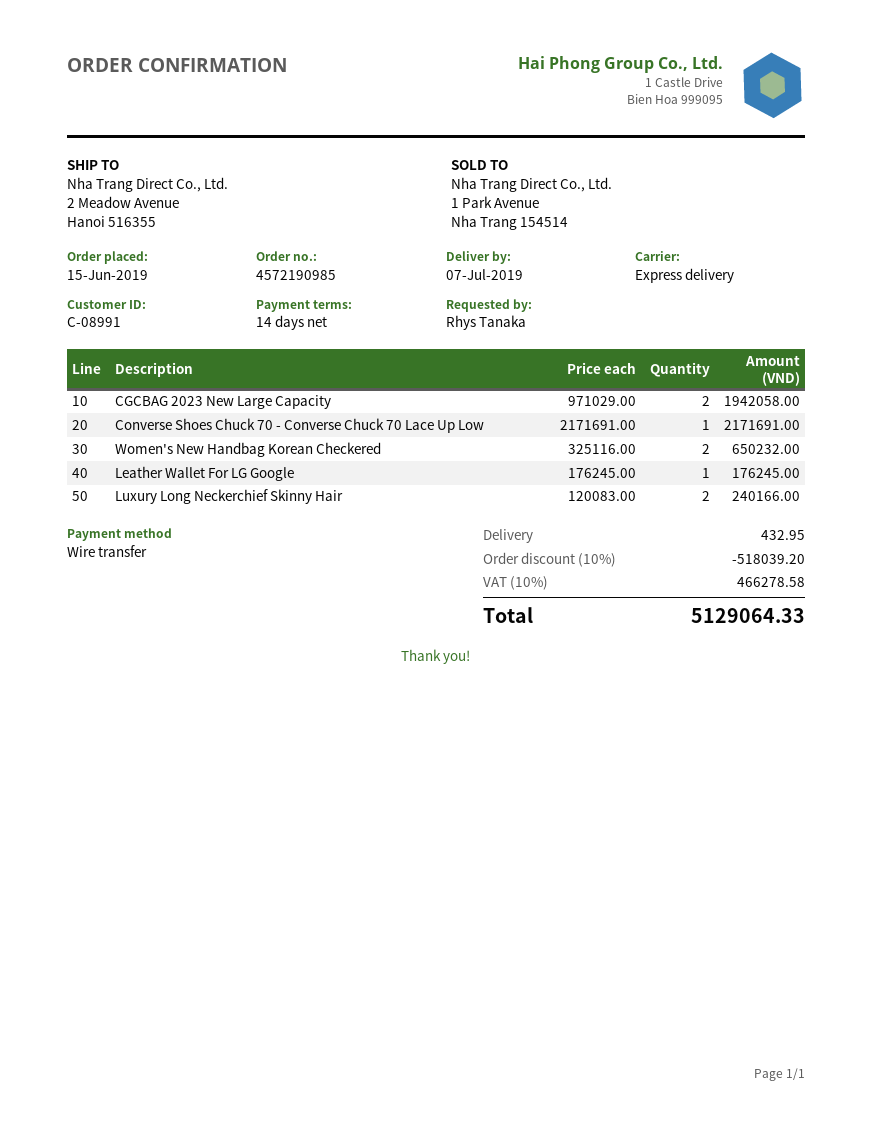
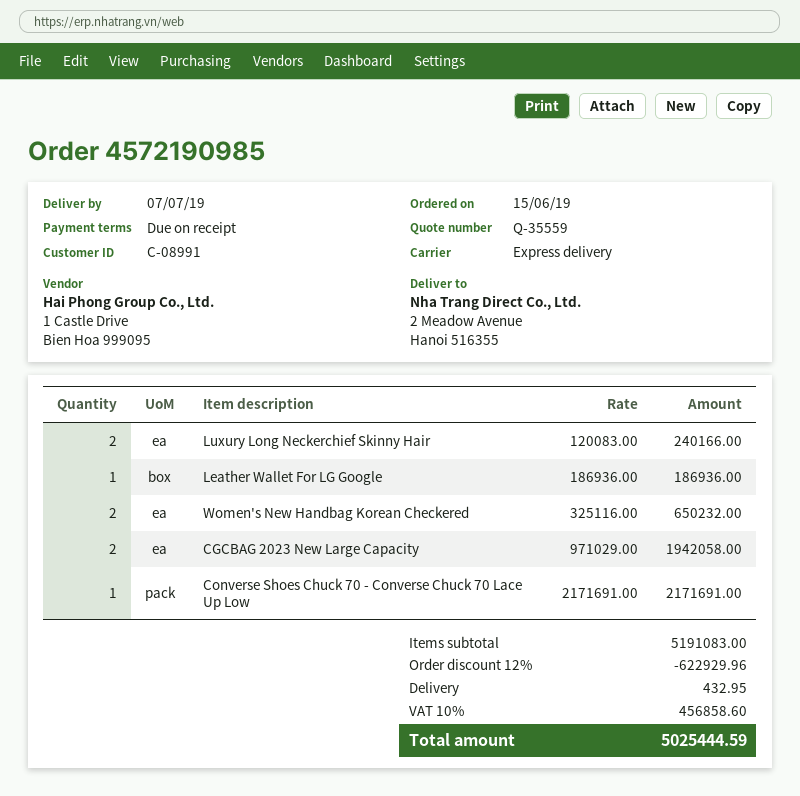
payment terms: 14 days -> on receipt
Leather Wallet For LG Google: 1 x 176245.00 = 176245.00 -> 1 x 186936.00 = 186936.00
discount: 10% = 518039.20 -> 12% = 622929.96
tax: 10% = 466278.58 -> 10% = 456858.60
total: 5129064.33 -> 5025444.59

